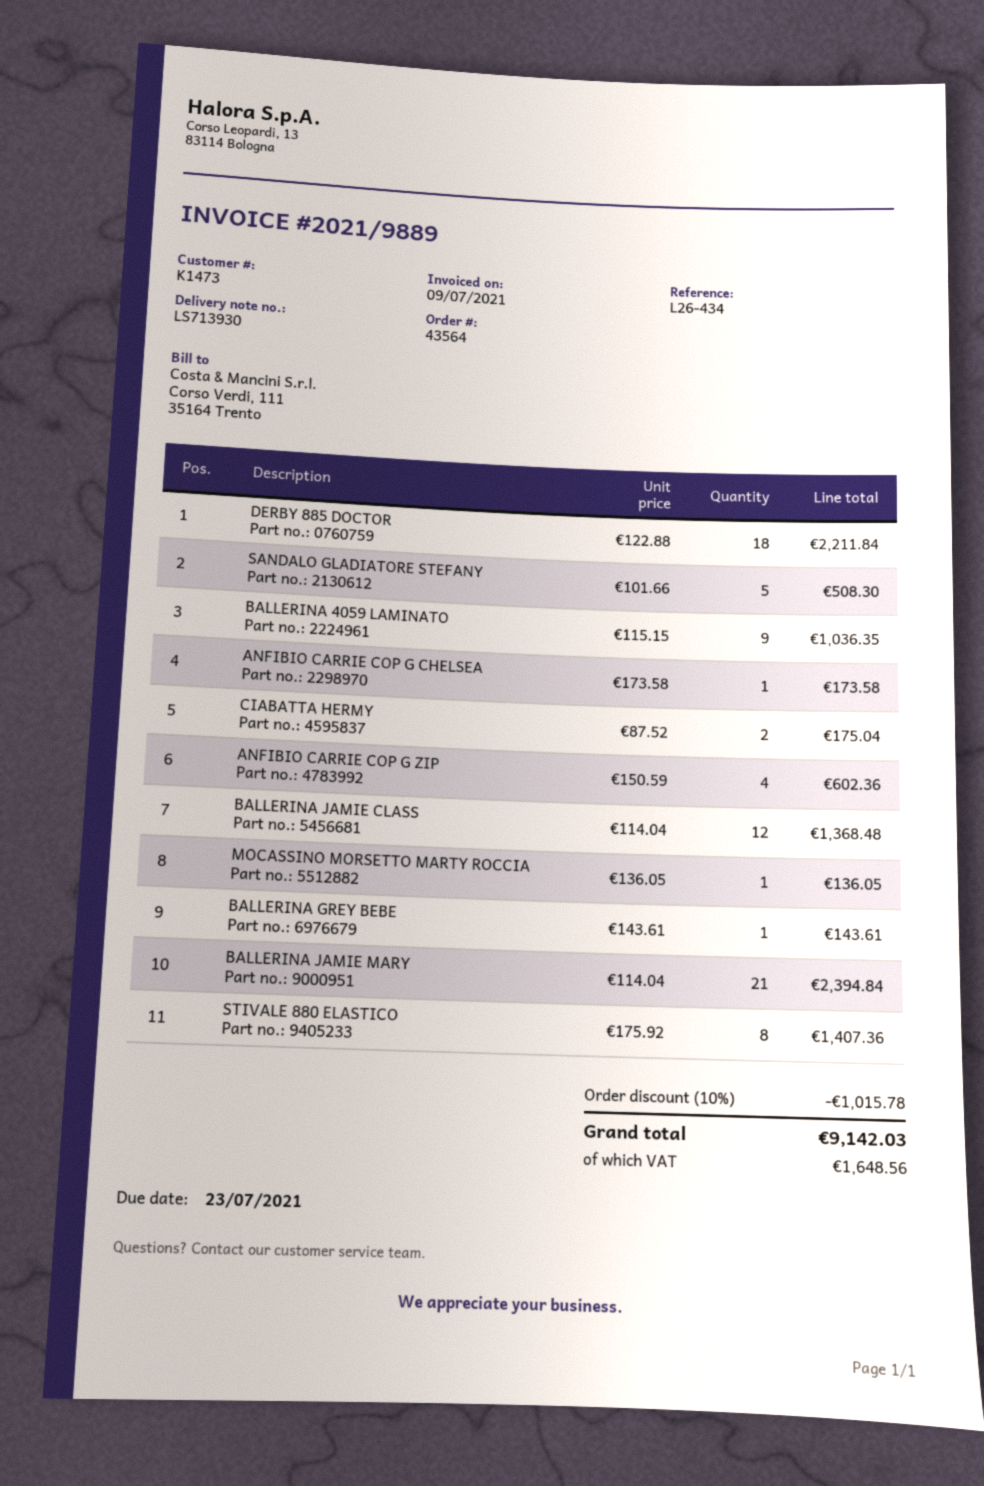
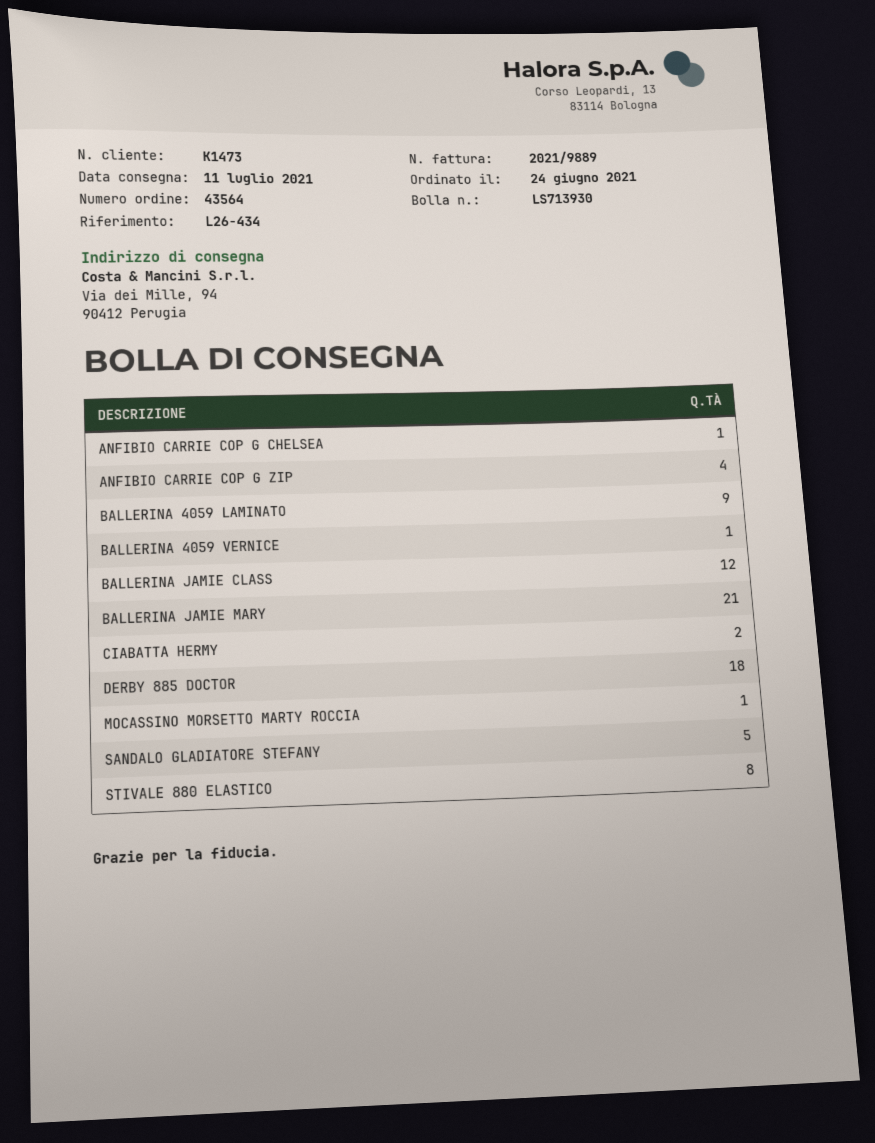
BALLERINA GREY BEBE: 1 -> none
BALLERINA 4059 VERNICE: none -> 1

